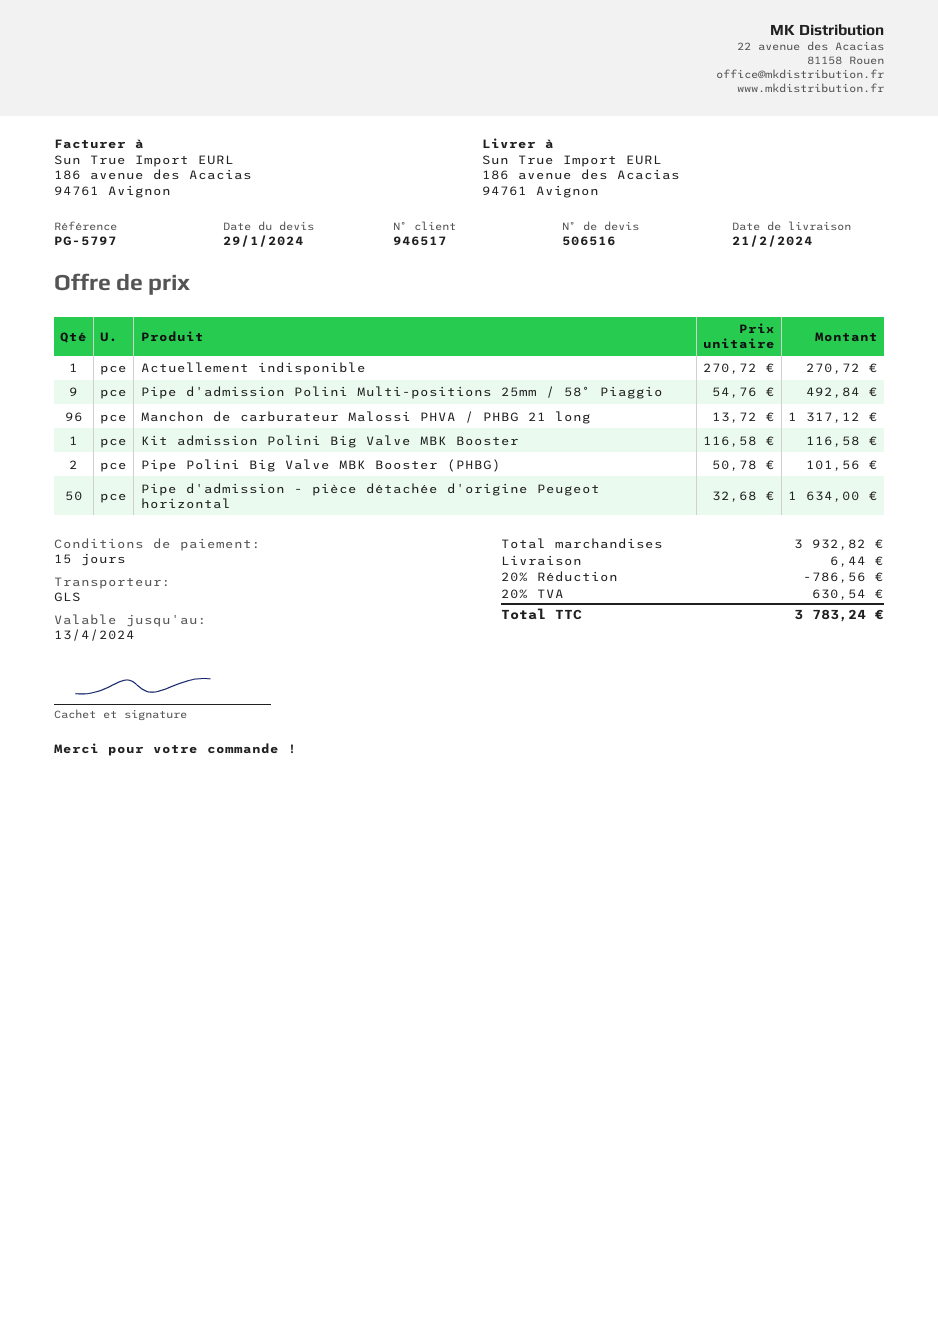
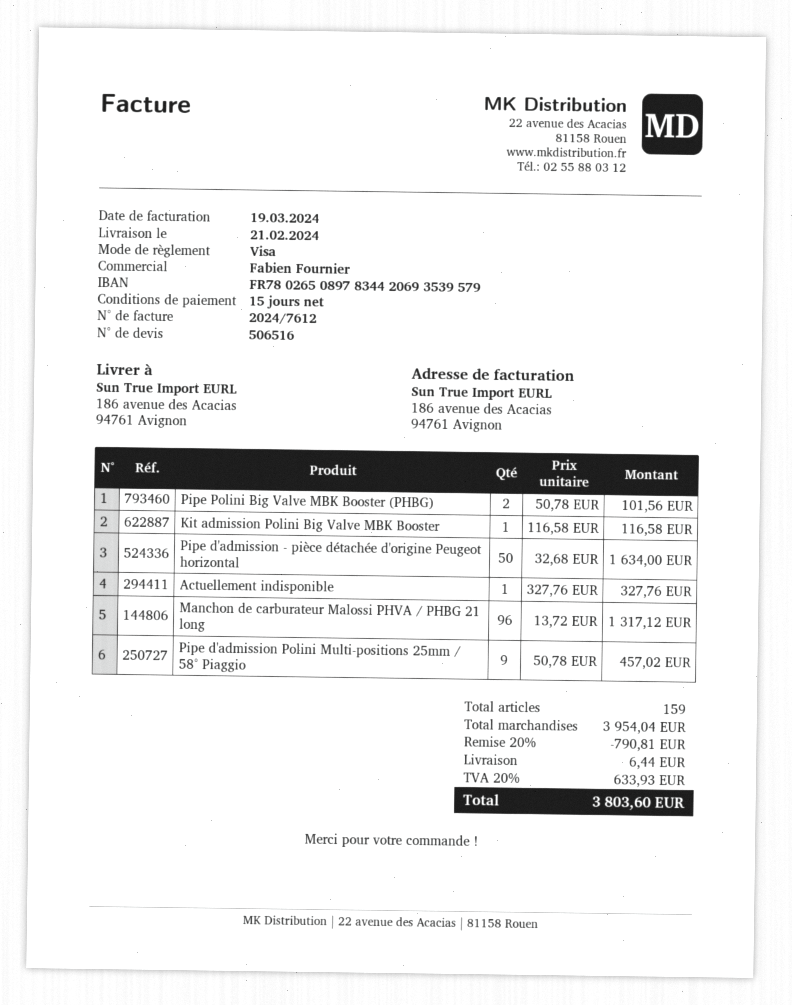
Actuellement indisponible: 1 x 270.72 = 270.72 -> 1 x 327.76 = 327.76
Pipe d'admission Polini Multi-positions 25mm / 58° Piaggio: 9 x 54.76 = 492.84 -> 9 x 50.78 = 457.02
subtotal: 3932.82 -> 3954.04
discount: 20% = 786.56 -> 20% = 790.81
tax: 20% = 630.54 -> 20% = 633.93
total: 3783.24 -> 3803.60

